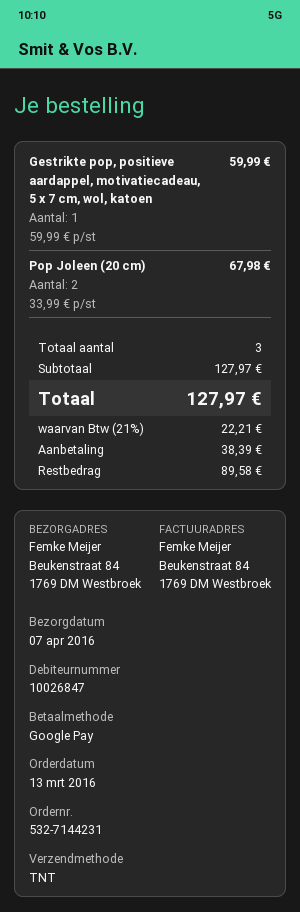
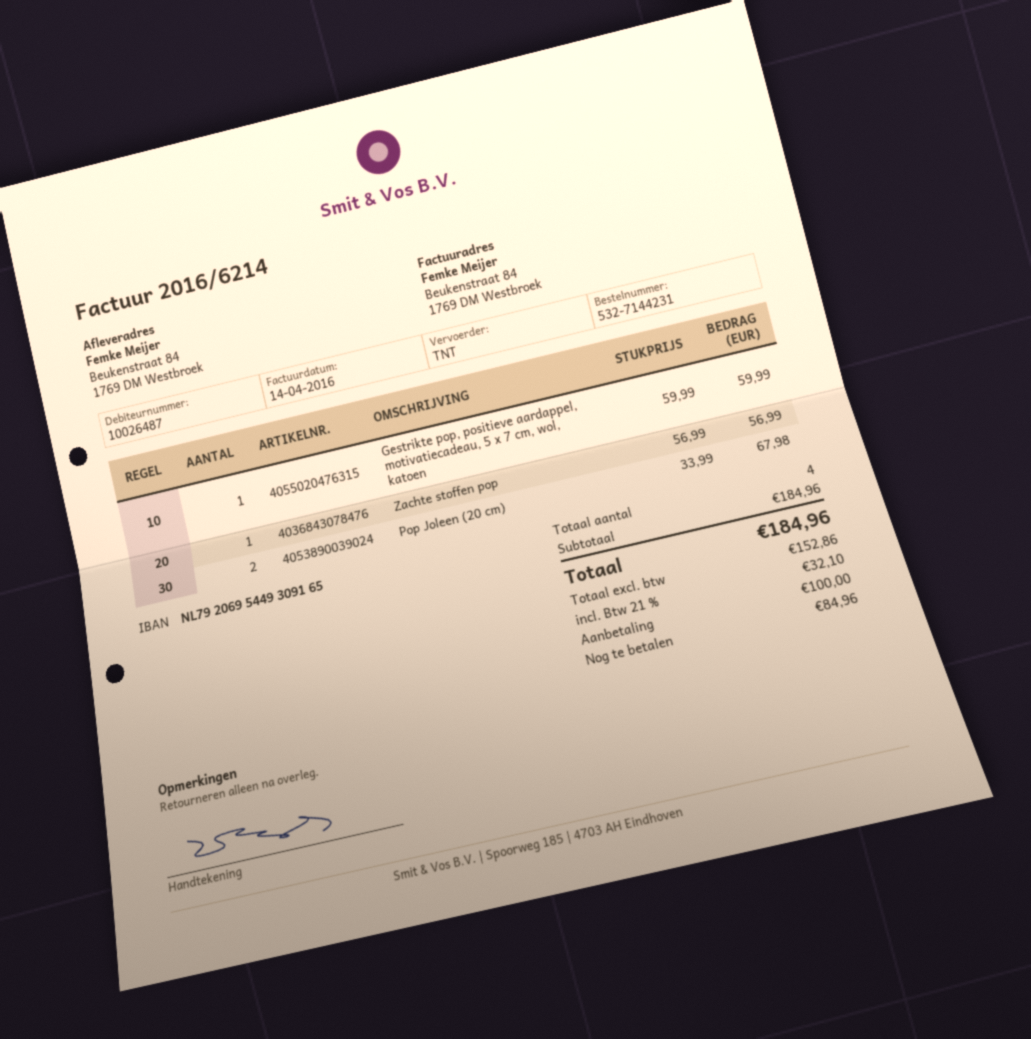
customer number: 10026847 -> 10026487
Zachte stoffen pop: none -> 1 x 56.99 = 56.99
total quantity: 3 -> 4
subtotal: 127.97 -> 184.96
tax: 21% = 22.21 -> 21% = 32.10
total: 127.97 -> 184.96
deposit: 38.39 -> 100.00
balance: 89.58 -> 84.96

